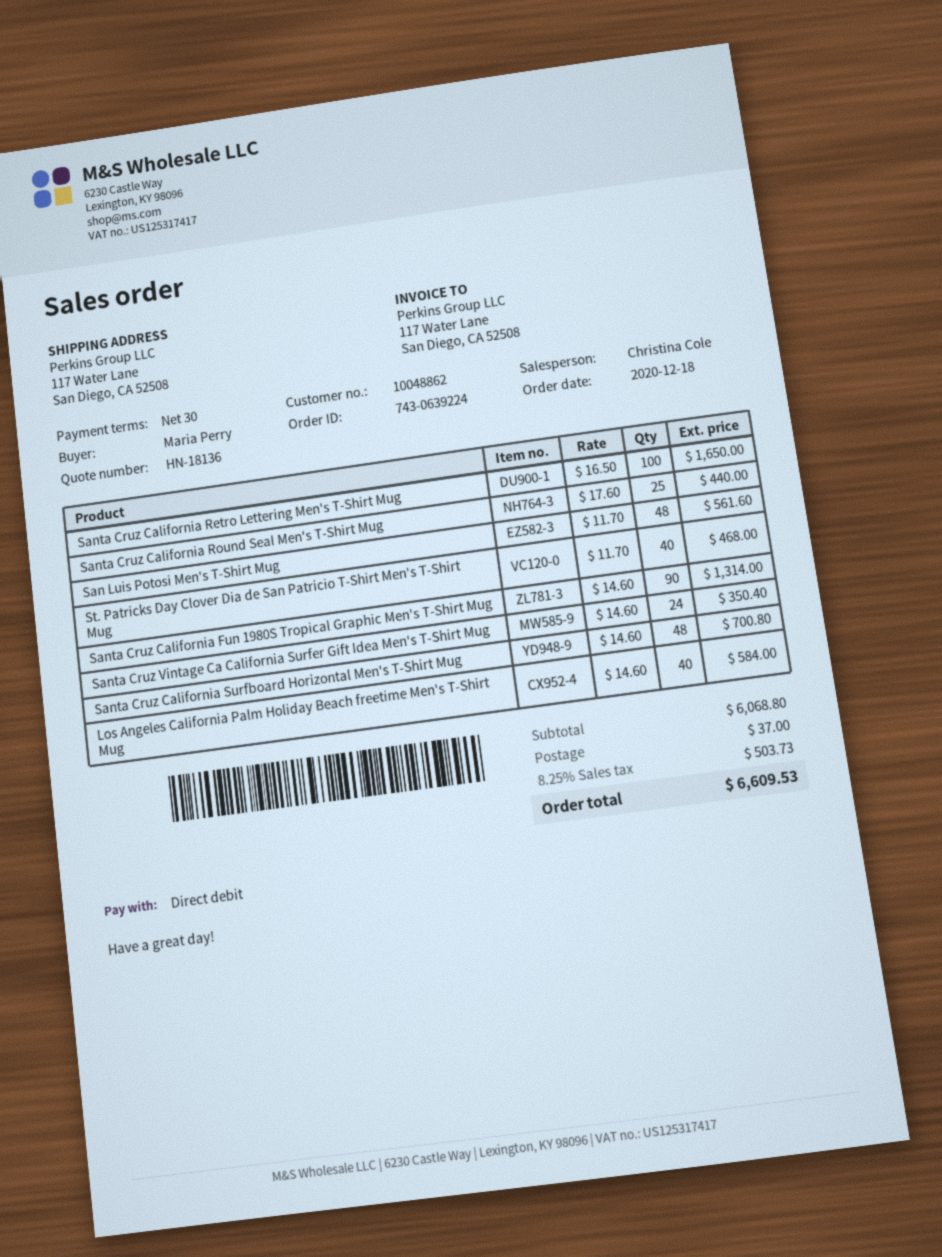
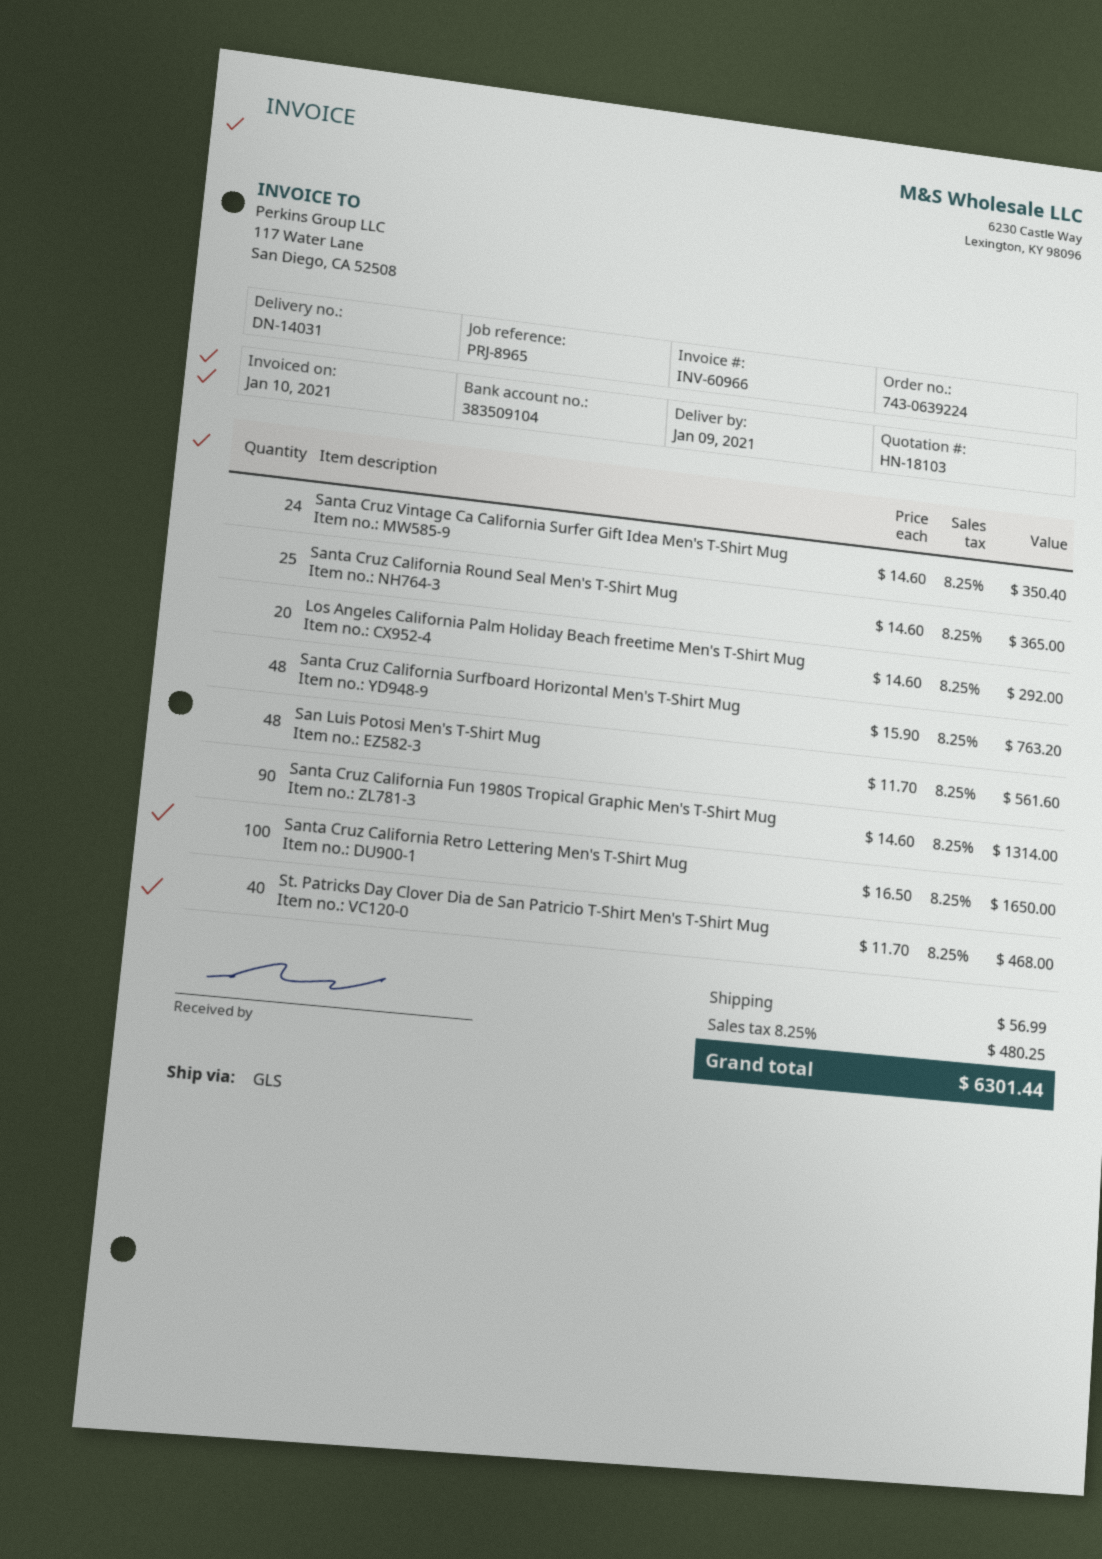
quote number: HN-18136 -> HN-18103
Santa Cruz California Round Seal Men's T-Shirt Mug: 25 x 17.60 = 440.00 -> 25 x 14.60 = 365.00
Santa Cruz California Surfboard Horizontal Men's T-Shirt Mug: 48 x 14.60 = 700.80 -> 48 x 15.90 = 763.20
Los Angeles California Palm Holiday Beach freetime Men's T-Shirt Mug: 40 x 14.60 = 584.00 -> 20 x 14.60 = 292.00
shipping: 37.00 -> 56.99
tax: 8.25% = 503.73 -> 8.25% = 480.25
total: 6609.53 -> 6301.44

